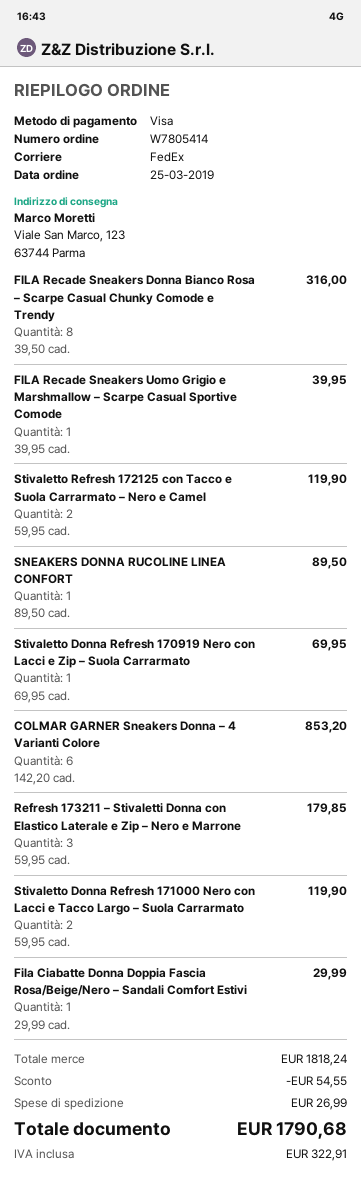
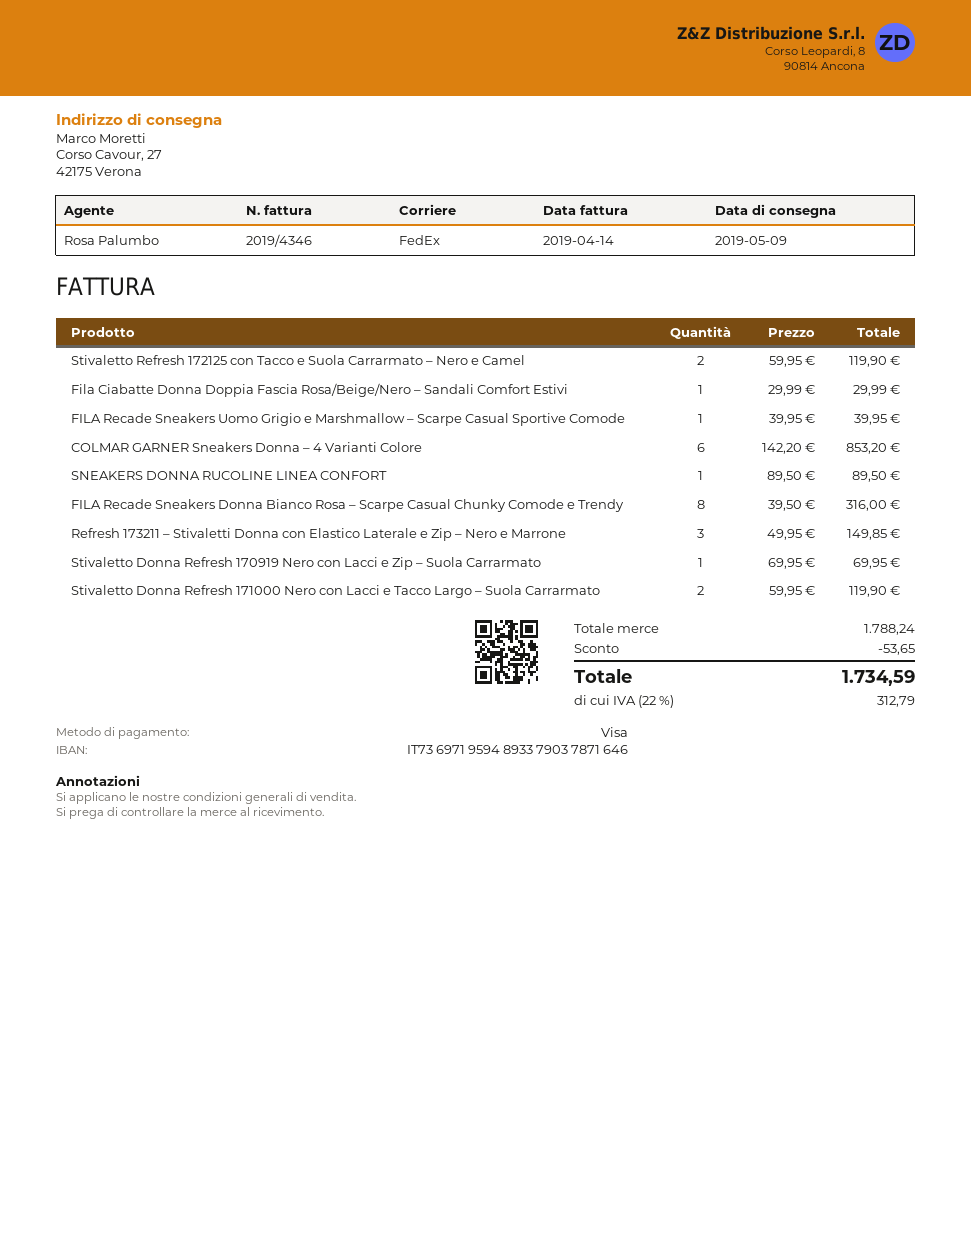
ship to: Viale San Marco, 123, 63744 Parma -> Corso Cavour, 27, 42175 Verona
Refresh 173211 – Stivaletti Donna con Elastico Laterale e Zip – Nero e Marrone: 3 x 59.95 = 179.85 -> 3 x 49.95 = 149.85
subtotal: 1818.24 -> 1788.24
discount: 54.55 -> 53.65
shipping: 26.99 -> none
tax: 322.91 -> 312.79
total: 1790.68 -> 1734.59

